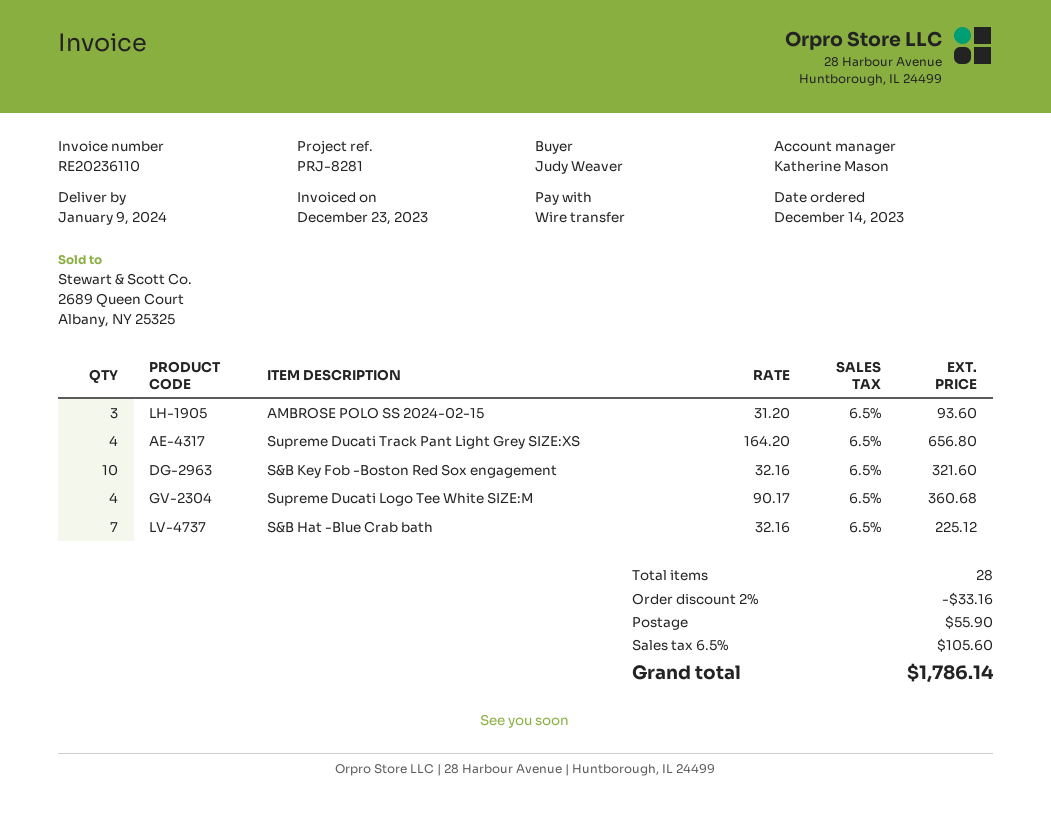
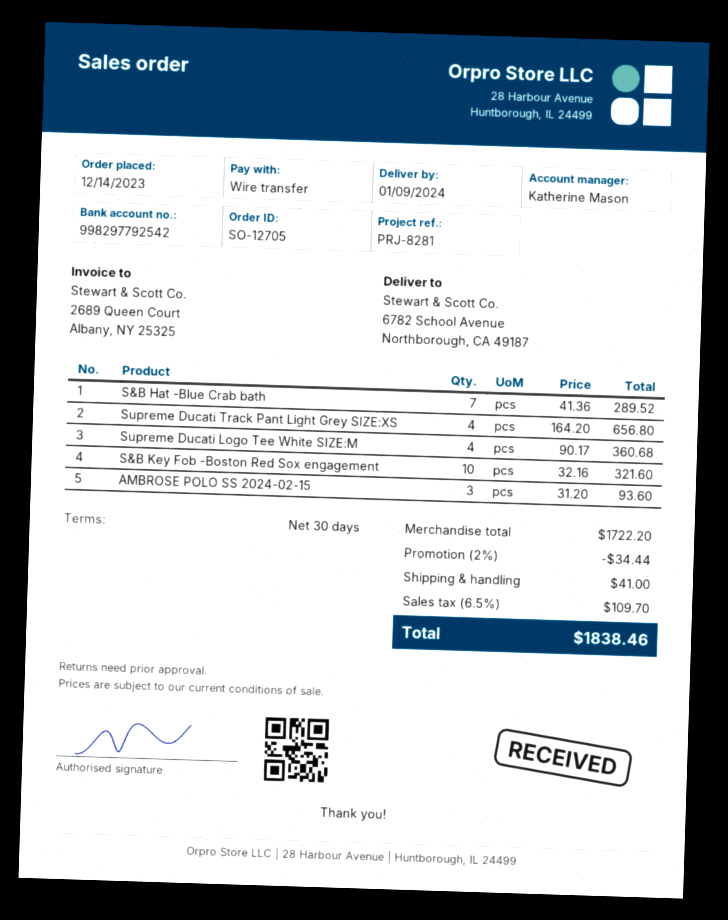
S&B Hat -Blue Crab bath: 7 x 32.16 = 225.12 -> 7 x 41.36 = 289.52
discount: 2% = 33.16 -> 2% = 34.44
shipping: 55.90 -> 41.00
tax: 6.5% = 105.60 -> 6.5% = 109.70
total: 1786.14 -> 1838.46

